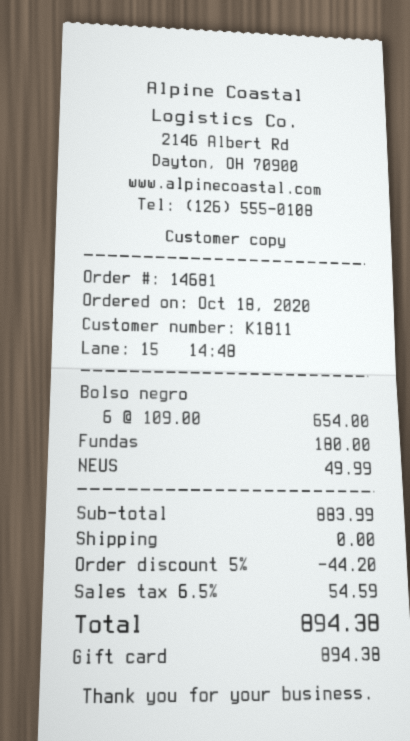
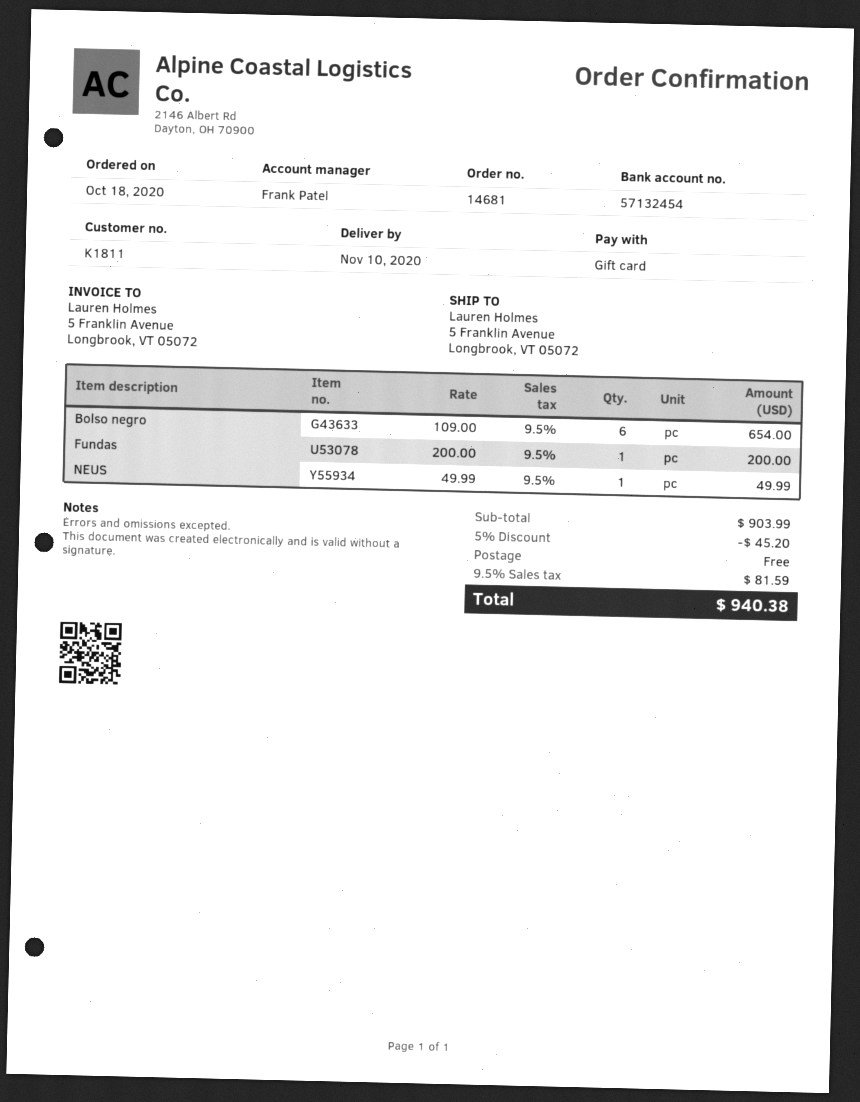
Fundas: 1 x 180.00 = 180.00 -> 1 x 200.00 = 200.00
subtotal: 883.99 -> 903.99
discount: 5% = 44.20 -> 5% = 45.20
tax: 6.5% = 54.59 -> 9.5% = 81.59
total: 894.38 -> 940.38

